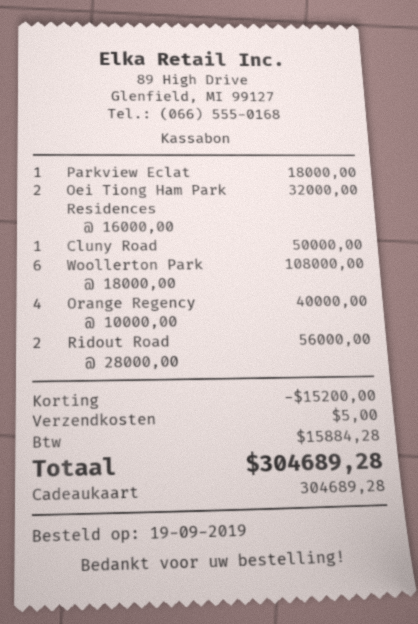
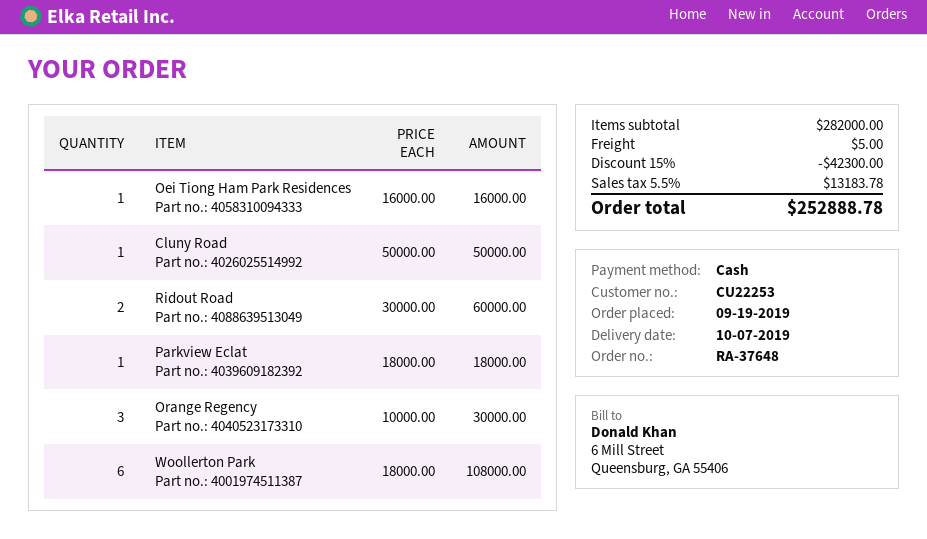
payment method: gift card -> cash
Oei Tiong Ham Park Residences: 2 x 16000.00 = 32000.00 -> 1 x 16000.00 = 16000.00
Orange Regency: 4 x 10000.00 = 40000.00 -> 3 x 10000.00 = 30000.00
Ridout Road: 2 x 28000.00 = 56000.00 -> 2 x 30000.00 = 60000.00
discount: 15200.00 -> 42300.00
tax: 15884.28 -> 13183.78
total: 304689.28 -> 252888.78

